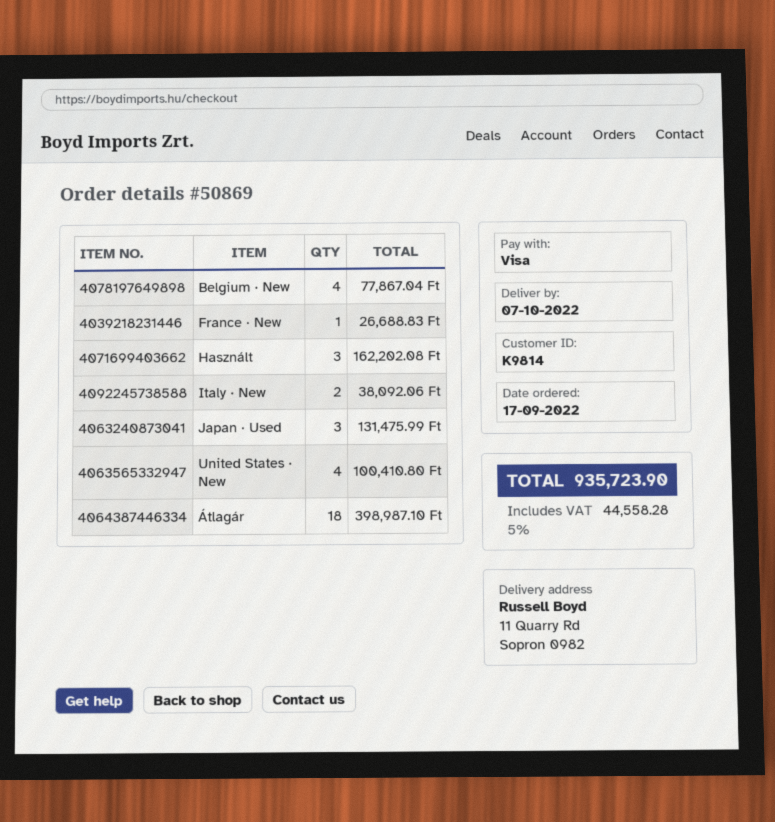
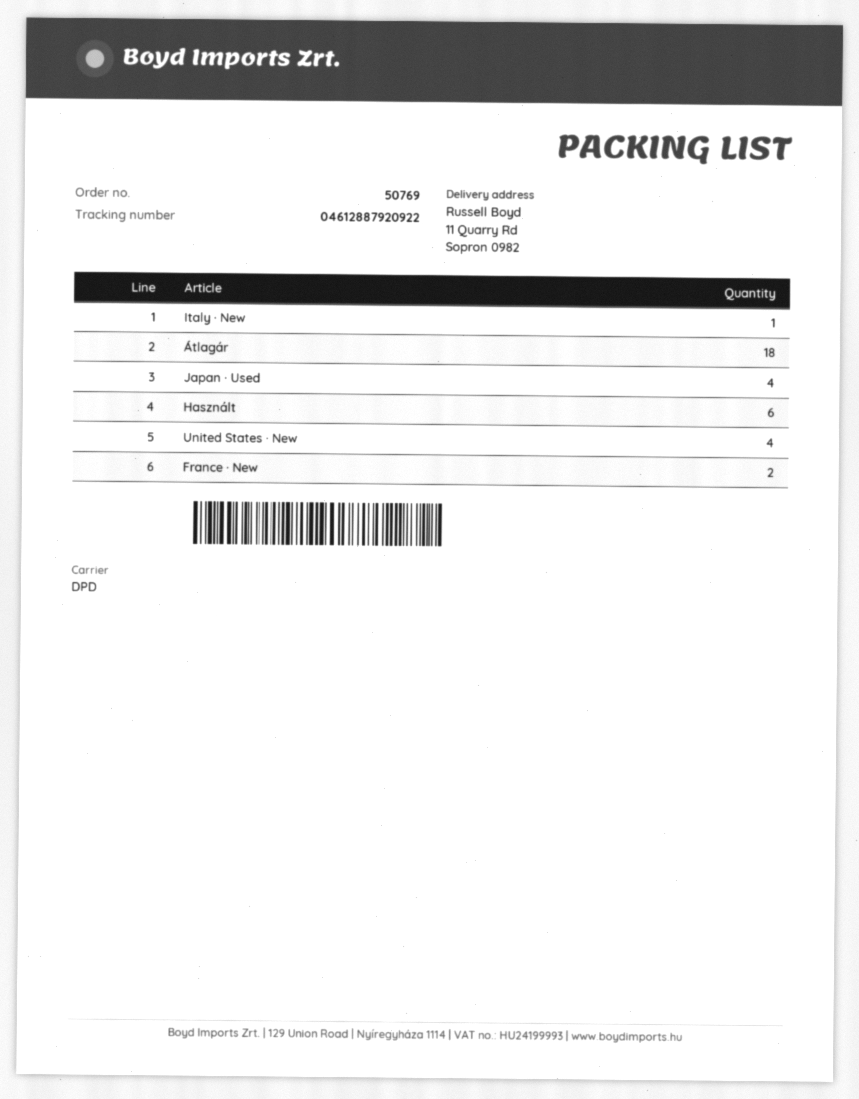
order number: 50869 -> 50769
Belgium · New: 4 -> none
France · New: 1 -> 2
Használt: 3 -> 6
Italy · New: 2 -> 1
Japan · Used: 3 -> 4

